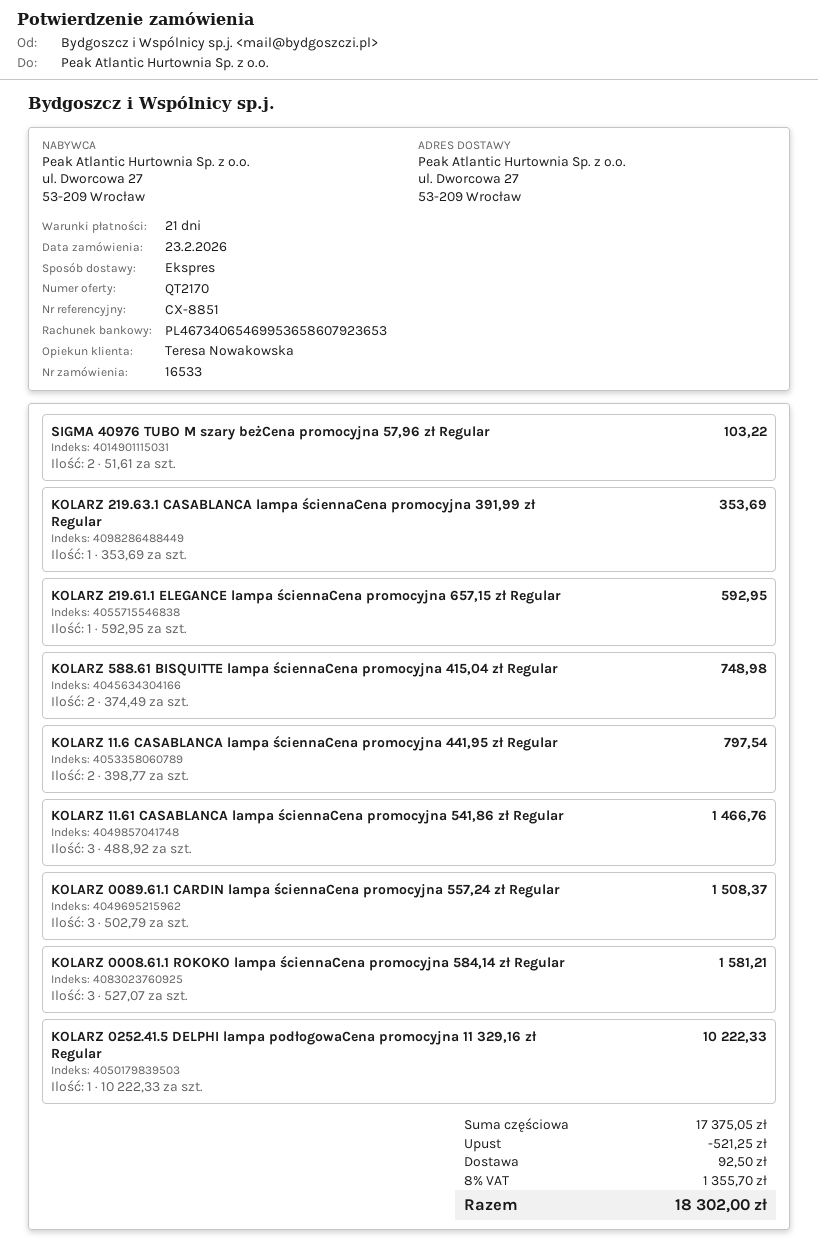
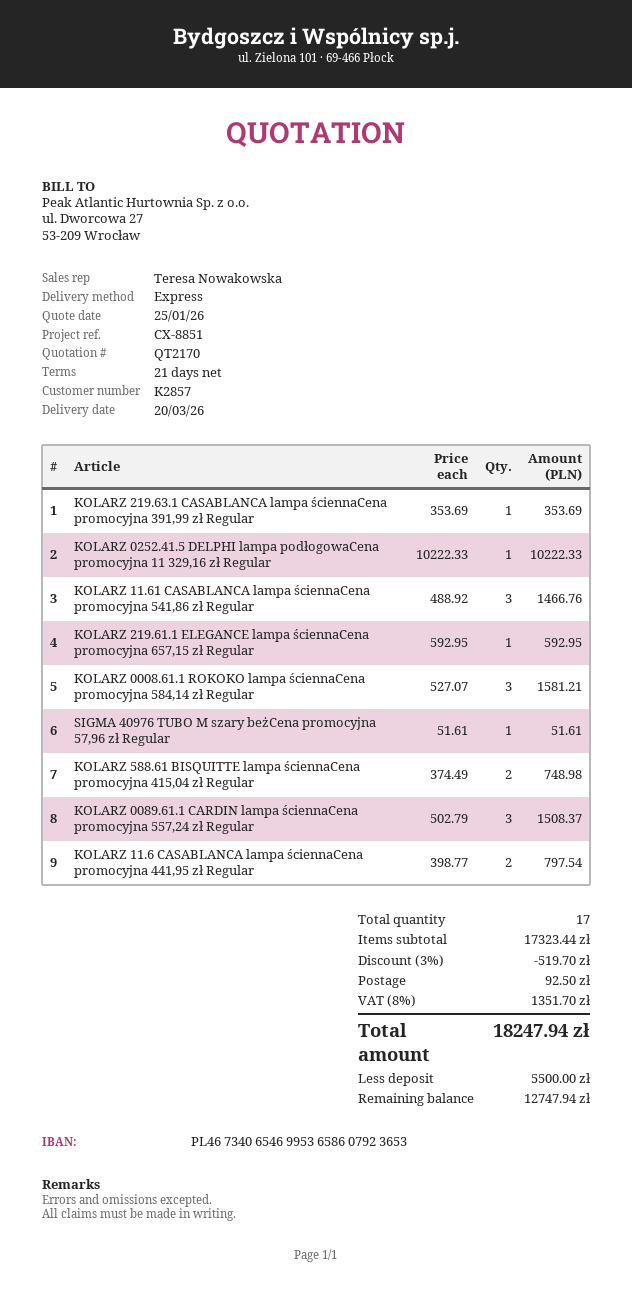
SIGMA 40976 TUBO M szary beżCena promocyjna 57,96 zł Regular: 2 x 51.61 = 103.22 -> 1 x 51.61 = 51.61
subtotal: 17375.05 -> 17323.44
discount: 521.25 -> 519.70
tax: 8% = 1355.70 -> 8% = 1351.70
total: 18302.00 -> 18247.94

